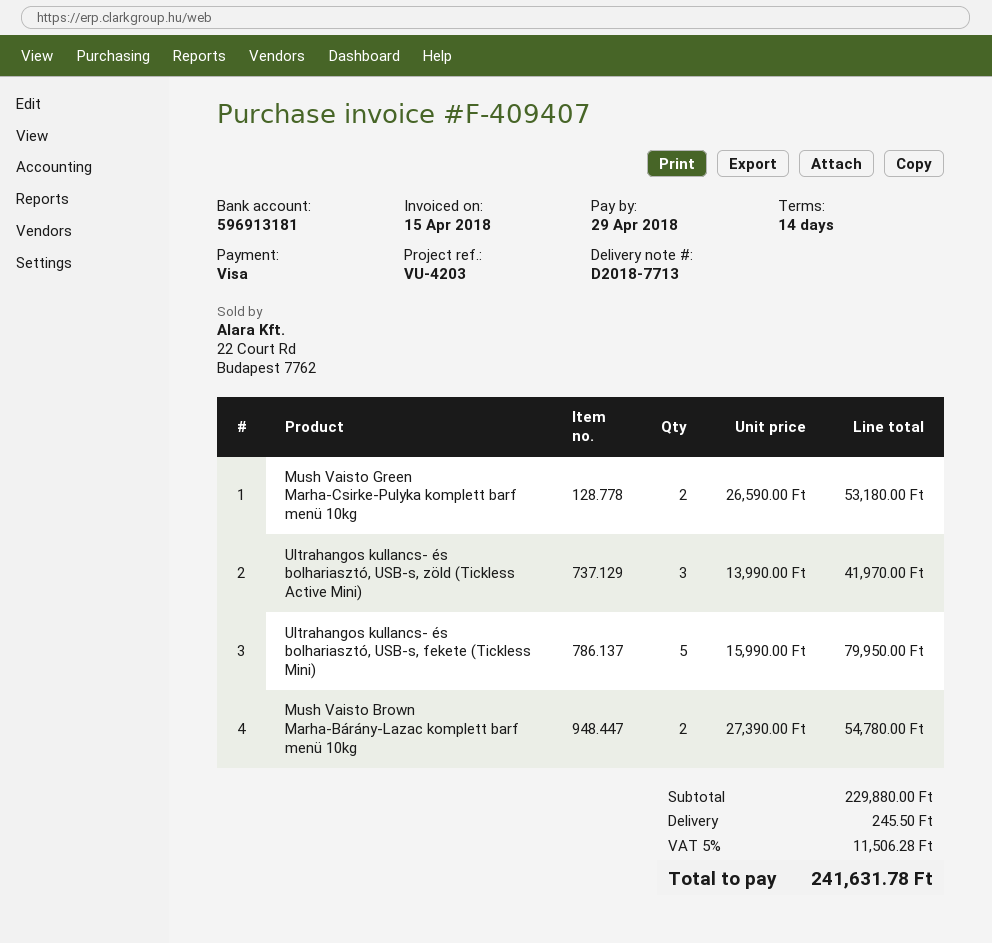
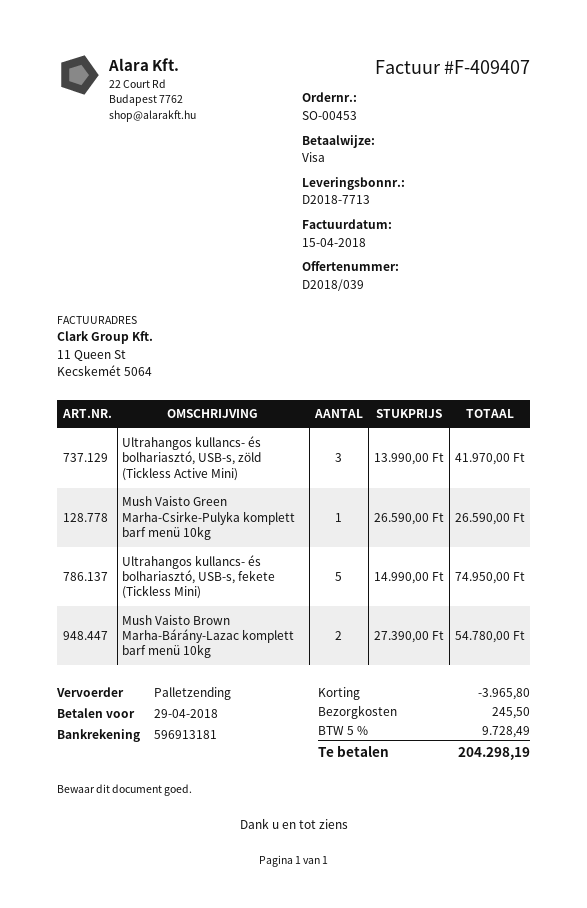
Mush Vaisto Green Marha-Csirke-Pulyka komplett barf menü 10kg: 2 x 26590.00 = 53180.00 -> 1 x 26590.00 = 26590.00
Ultrahangos kullancs- és bolhariasztó, USB-s, fekete (Tickless Mini): 5 x 15990.00 = 79950.00 -> 5 x 14990.00 = 74950.00
discount: none -> 3965.80
tax: 5% = 11506.28 -> 5% = 9728.49
total: 241631.78 -> 204298.19

